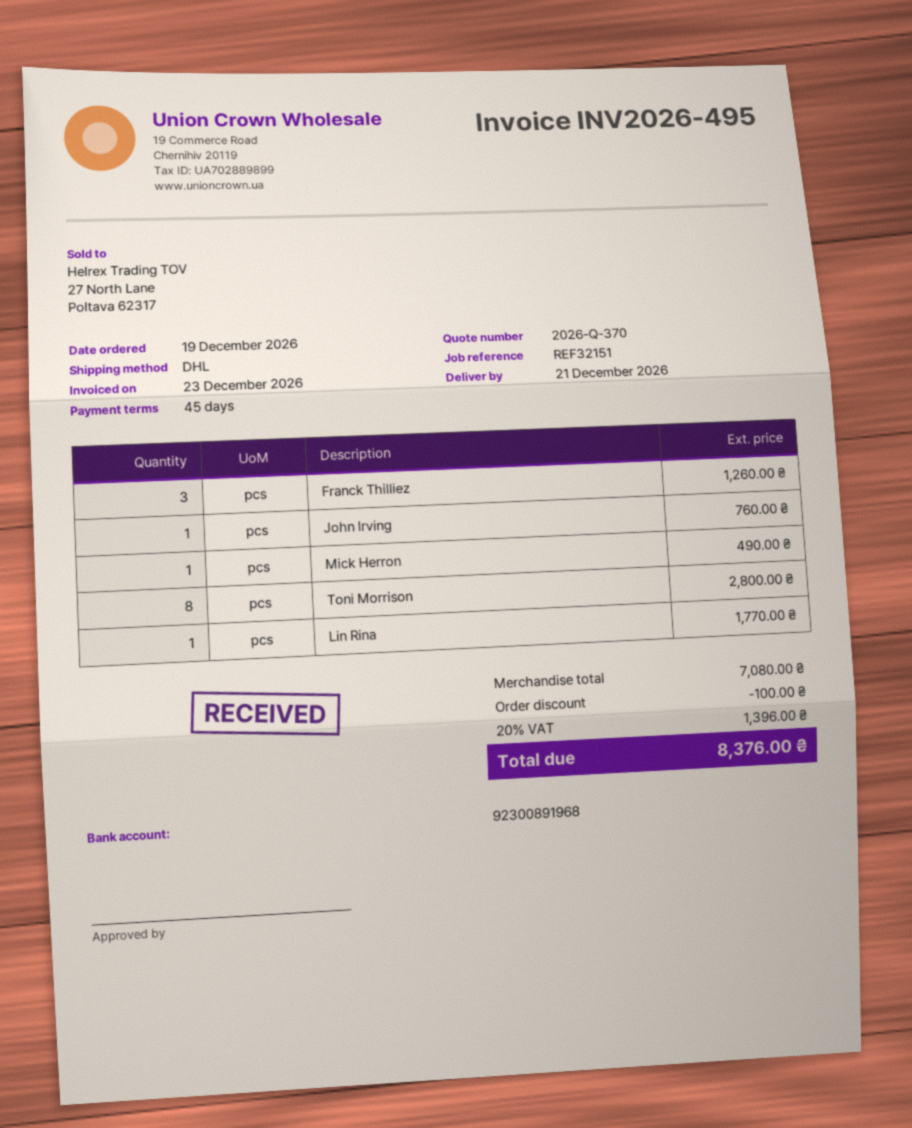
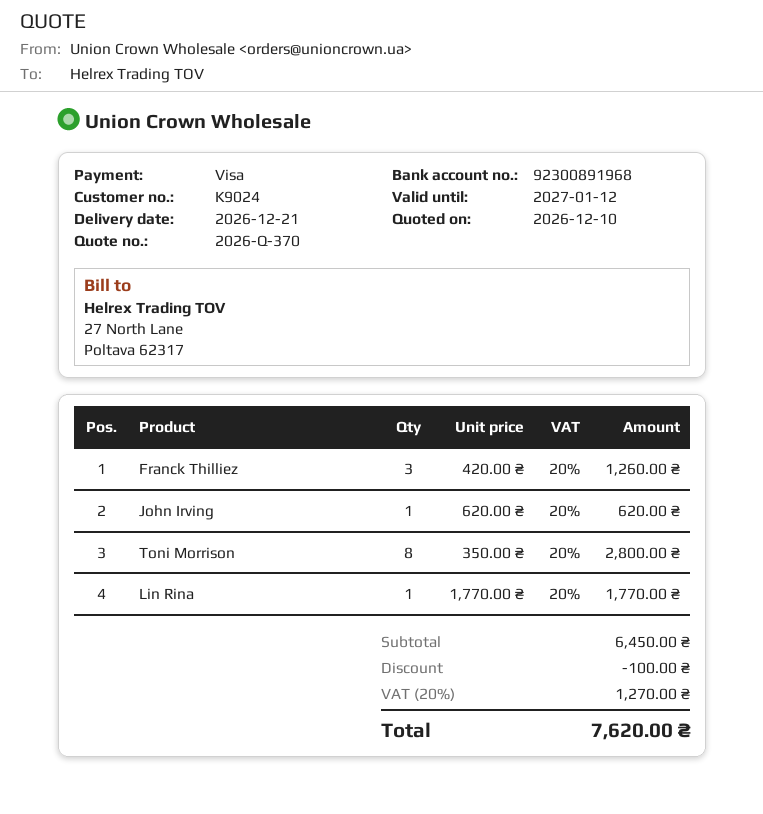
John Irving: 1 for 760.00 -> 1 for 620.00
Mick Herron: 1 for 490.00 -> none
subtotal: 7080.00 -> 6450.00
tax: 20% = 1396.00 -> 20% = 1270.00
total: 8376.00 -> 7620.00

